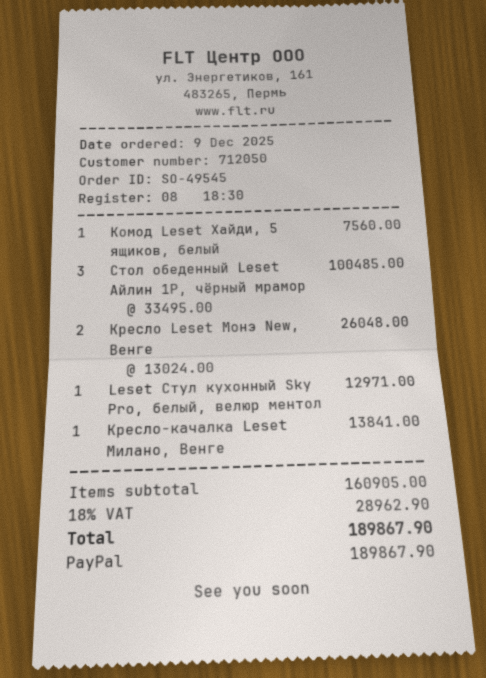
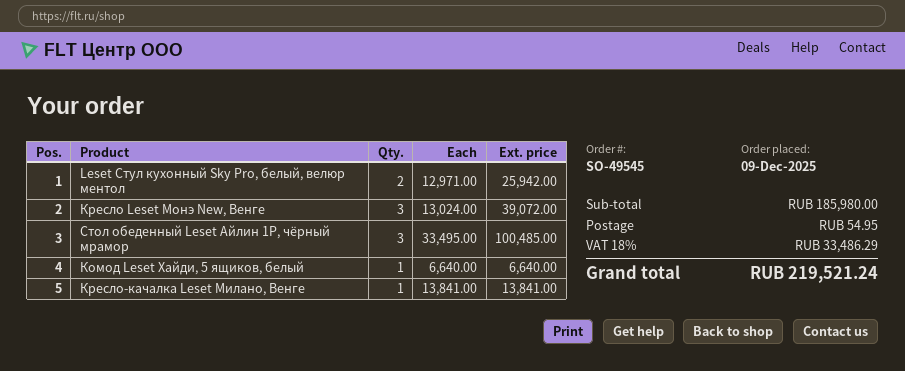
Комод Leset Хайди, 5 ящиков, белый: 1 x 7560.00 = 7560.00 -> 1 x 6640.00 = 6640.00
Кресло Leset Монэ New, Венге: 2 x 13024.00 = 26048.00 -> 3 x 13024.00 = 39072.00
Leset Стул кухонный Sky Pro, белый, велюр ментол: 1 x 12971.00 = 12971.00 -> 2 x 12971.00 = 25942.00
subtotal: 160905.00 -> 185980.00
shipping: none -> 54.95
tax: 18% = 28962.90 -> 18% = 33486.29
total: 189867.90 -> 219521.24

